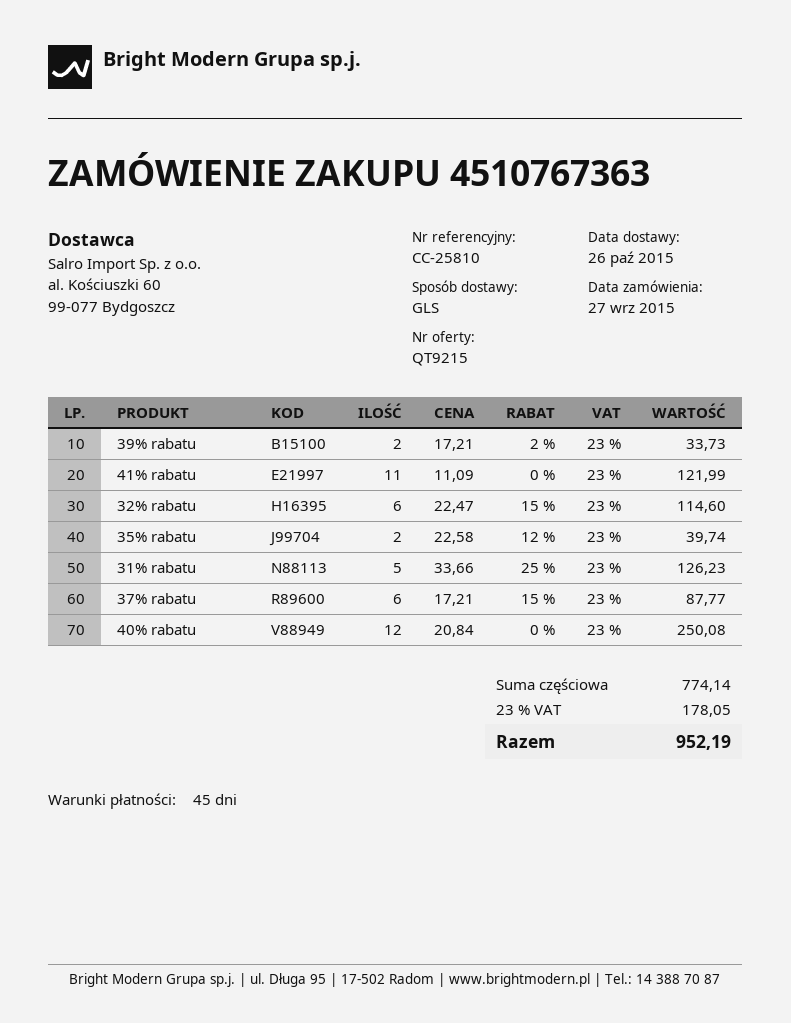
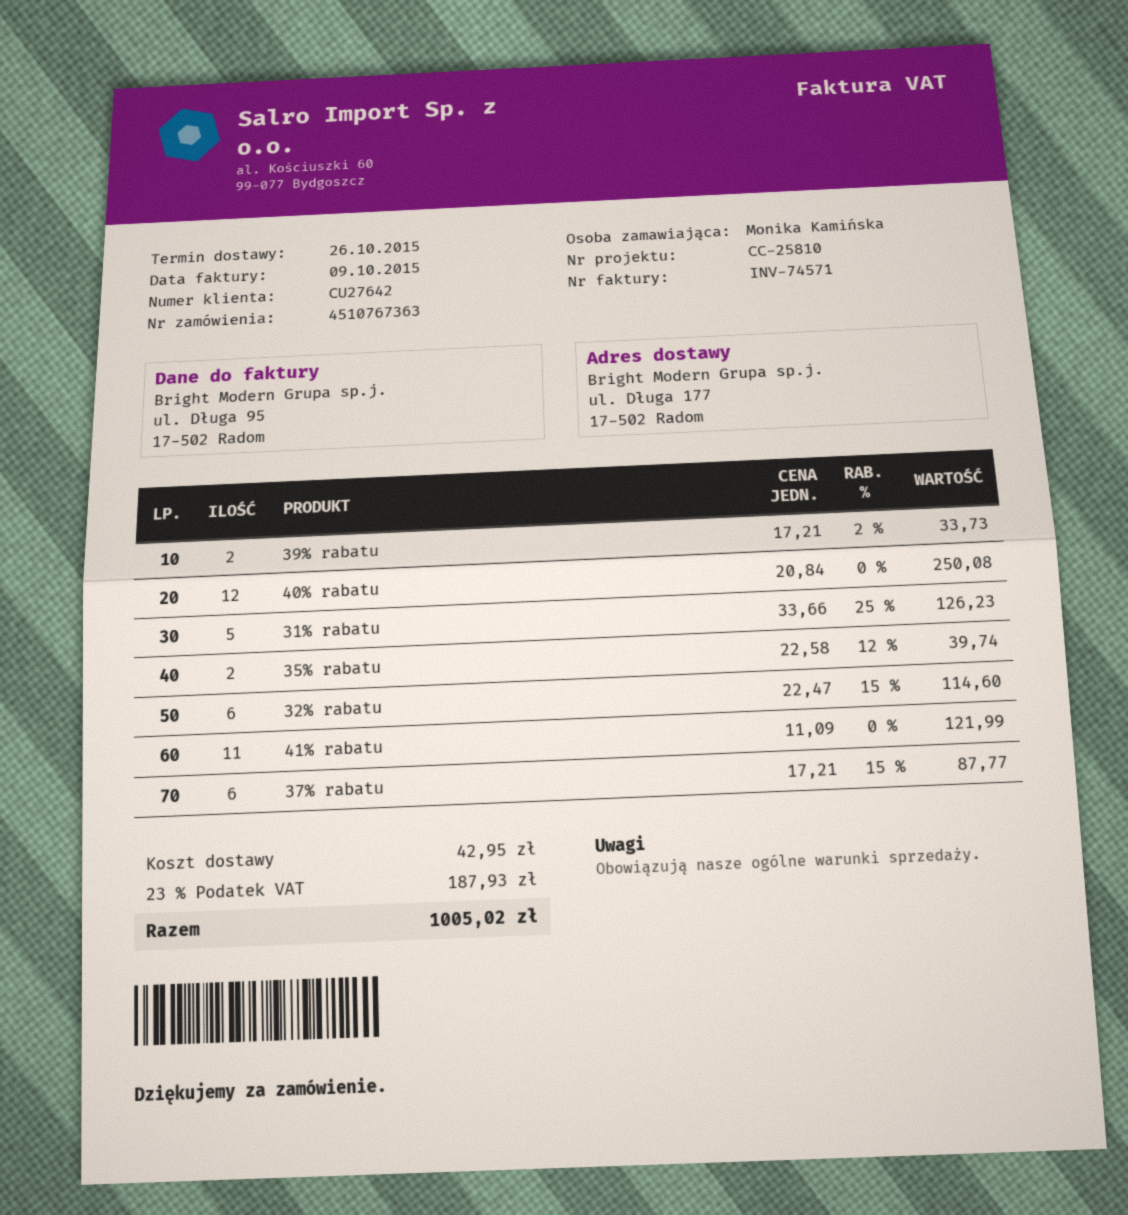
shipping: none -> 42.95
tax: 23% = 178.05 -> 23% = 187.93
total: 952.19 -> 1005.02

